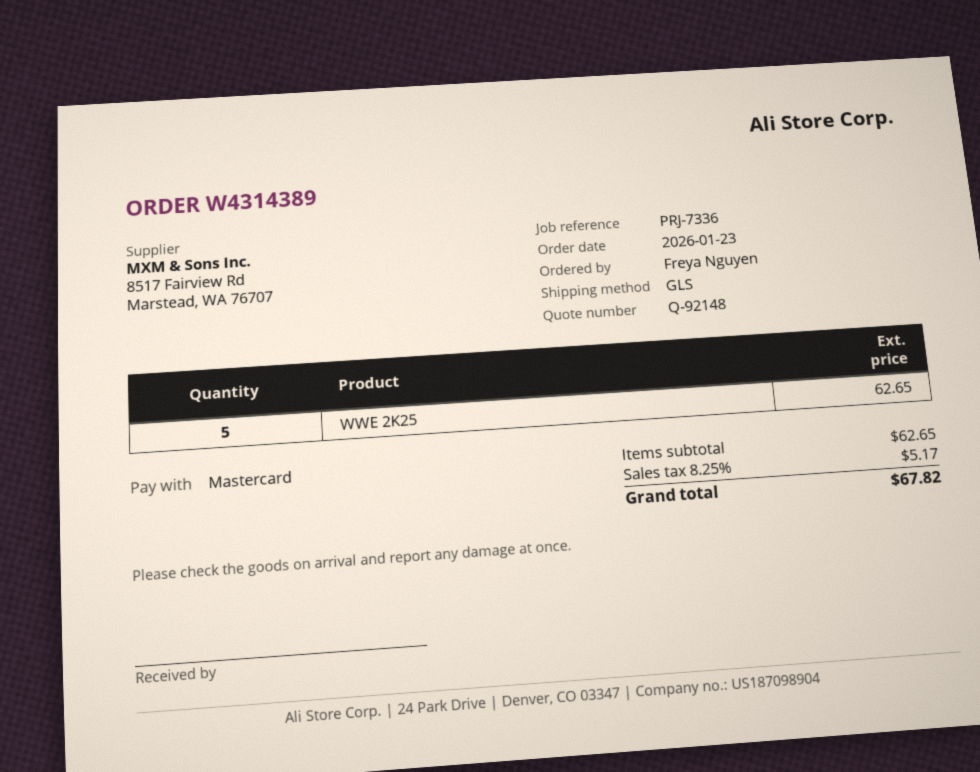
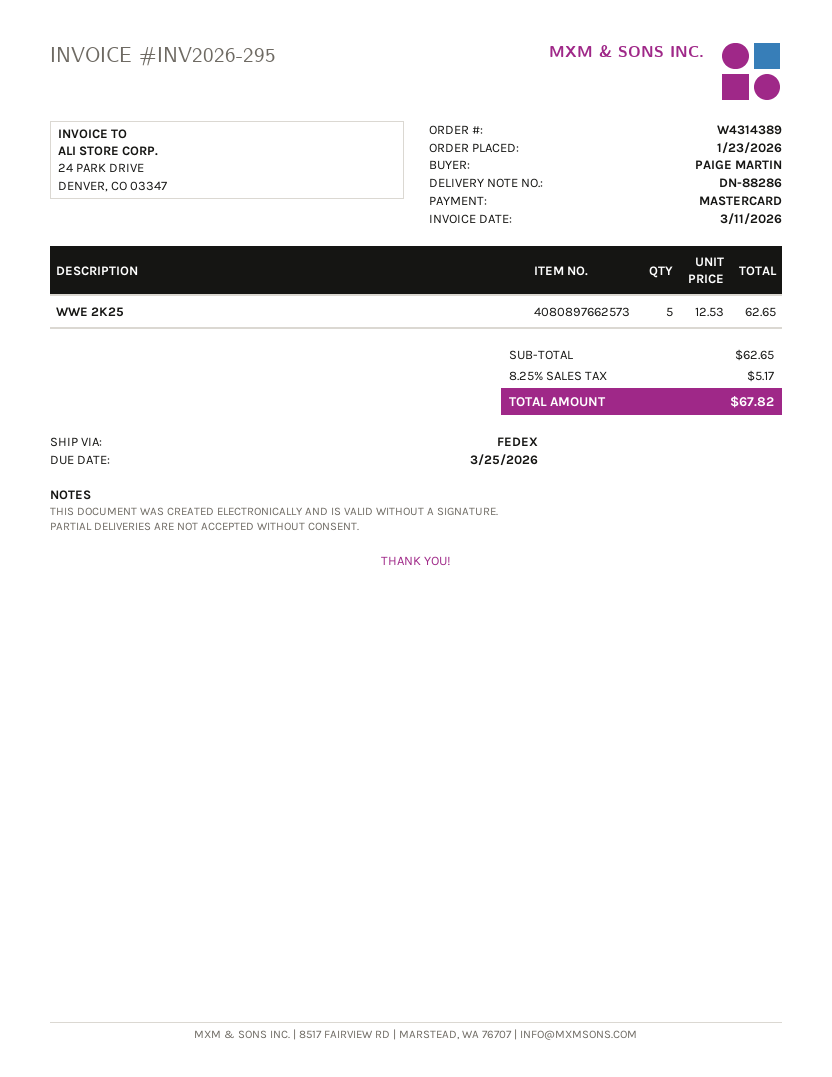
ordered by: Freya Nguyen -> PAIGE MARTIN
shipping method: GLS -> FedEx

